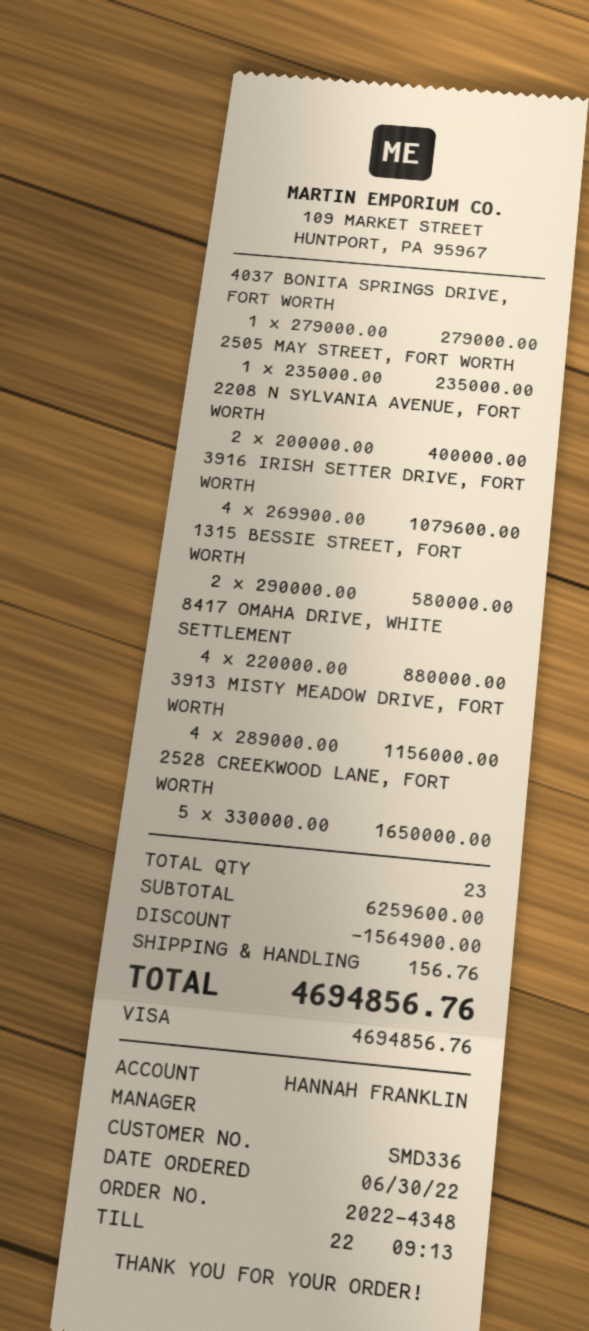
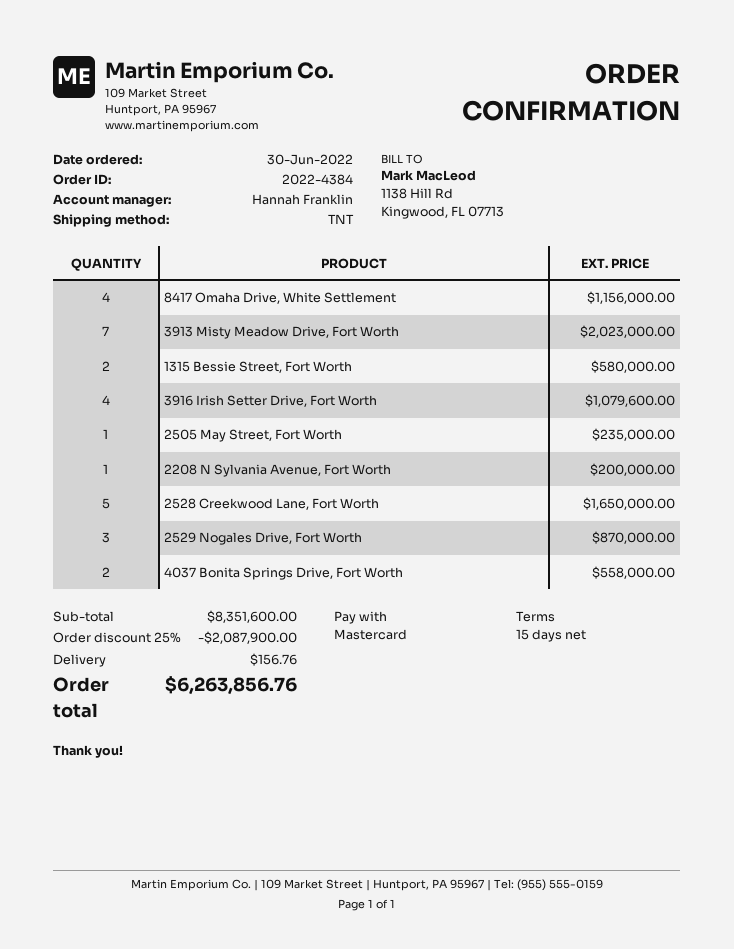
order number: 2022-4348 -> 2022-4384
payment method: Visa -> Mastercard
4037 BONITA SPRINGS DRIVE, FORT WORTH: 1 for 279000.00 -> 2 for 558000.00
2208 N SYLVANIA AVENUE, FORT WORTH: 2 for 400000.00 -> 1 for 200000.00
8417 OMAHA DRIVE, WHITE SETTLEMENT: 4 for 880000.00 -> 4 for 1156000.00
3913 MISTY MEADOW DRIVE, FORT WORTH: 4 for 1156000.00 -> 7 for 2023000.00
2529 Nogales Drive, Fort Worth: none -> 3 for 870000.00
subtotal: 6259600.00 -> 8351600.00
discount: 1564900.00 -> 2087900.00
total: 4694856.76 -> 6263856.76

